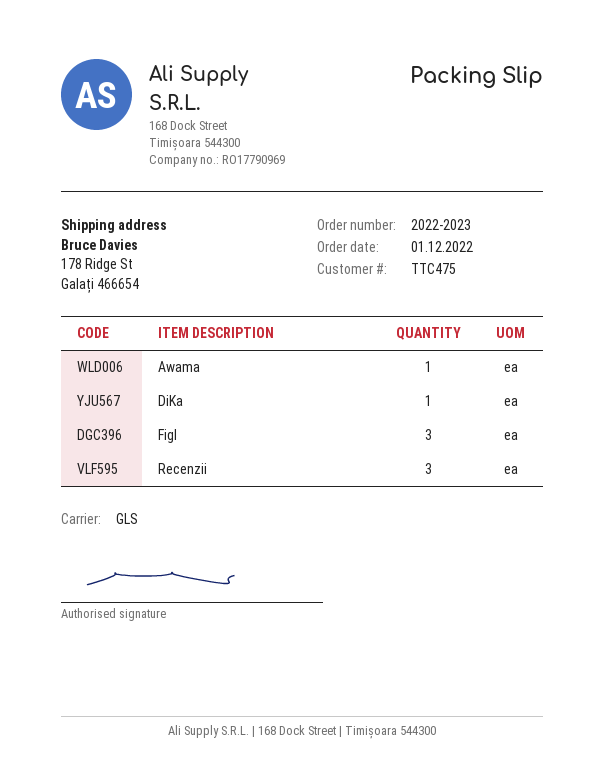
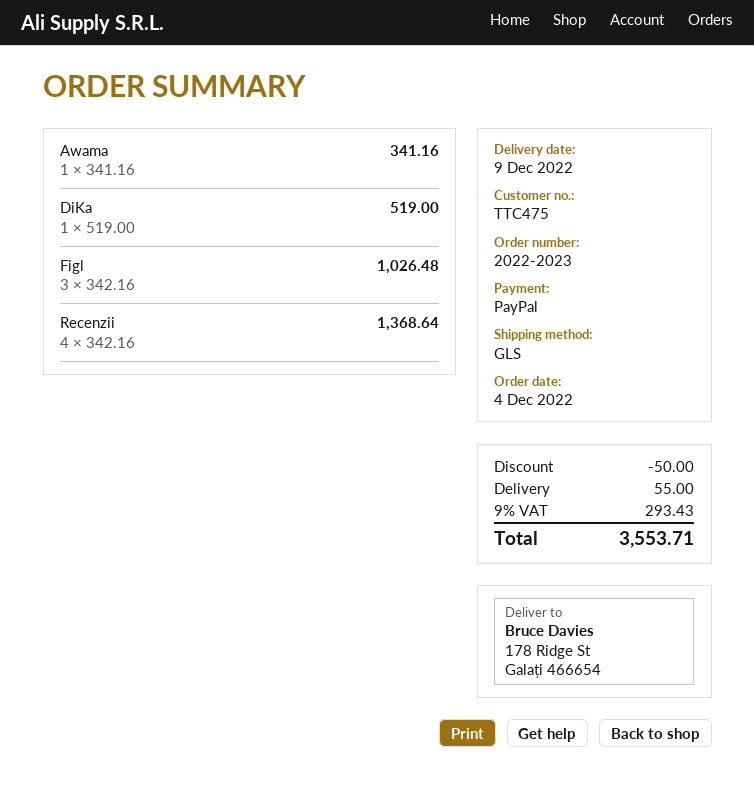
order date: 2022-12-01 -> 2022-12-04
Recenzii: 3 -> 4

